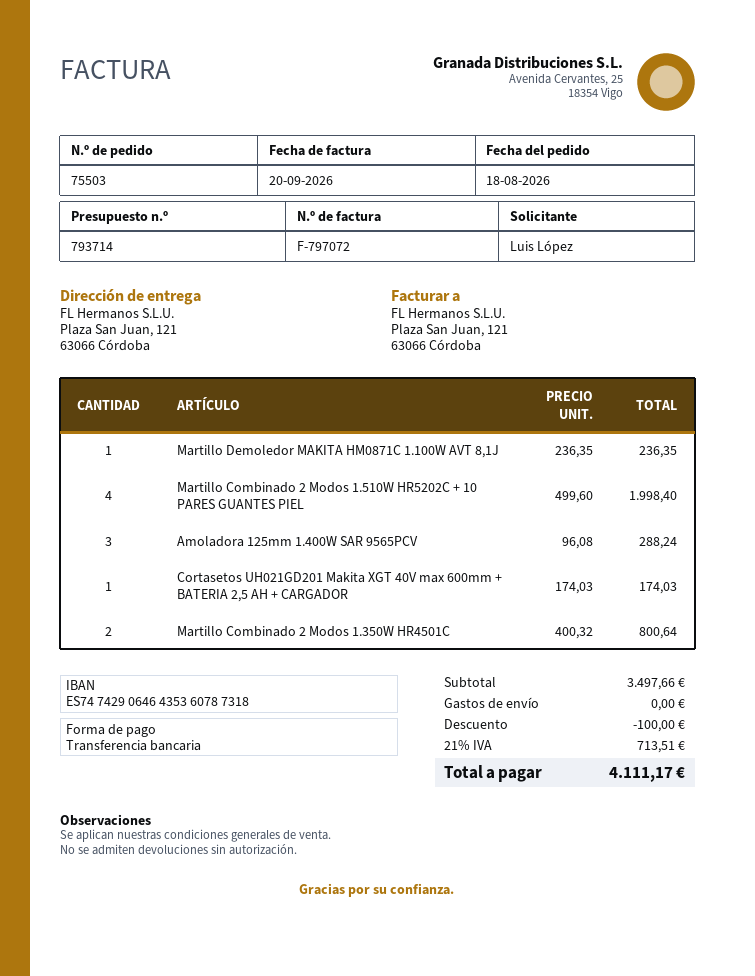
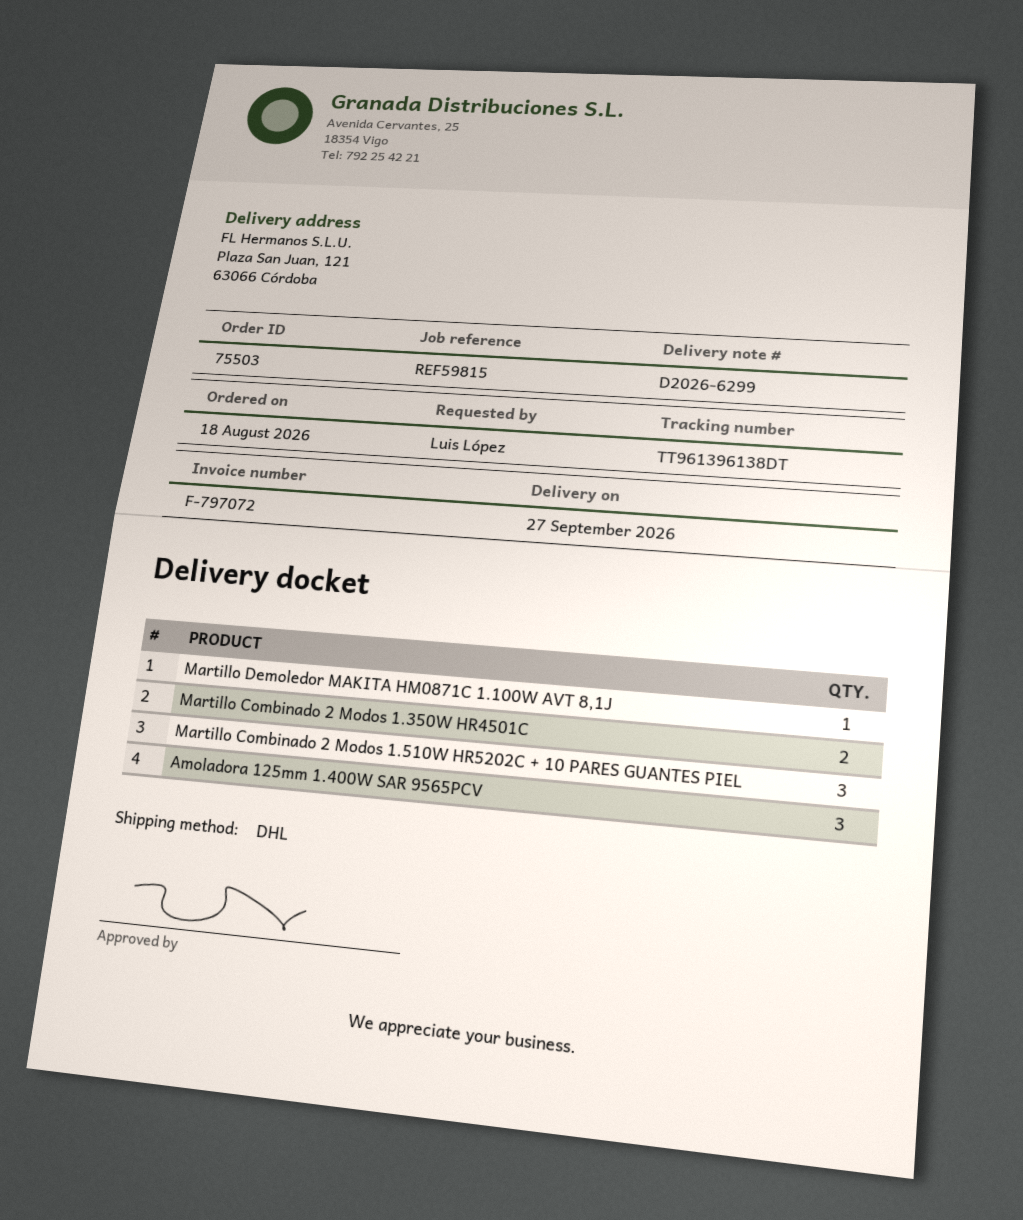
Martillo Combinado 2 Modos 1.510W HR5202C + 10 PARES GUANTES PIEL: 4 -> 3
Cortasetos UH021GD201 Makita XGT 40V max 600mm + BATERIA 2,5 AH + CARGADOR: 1 -> none

